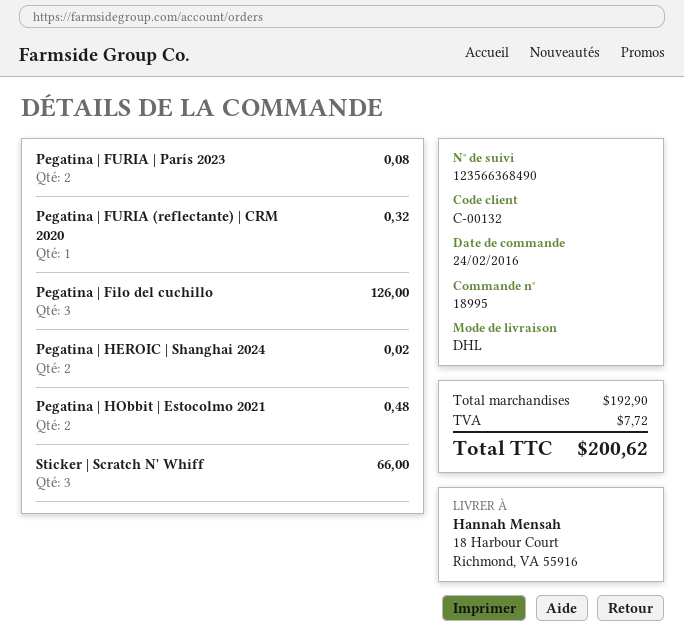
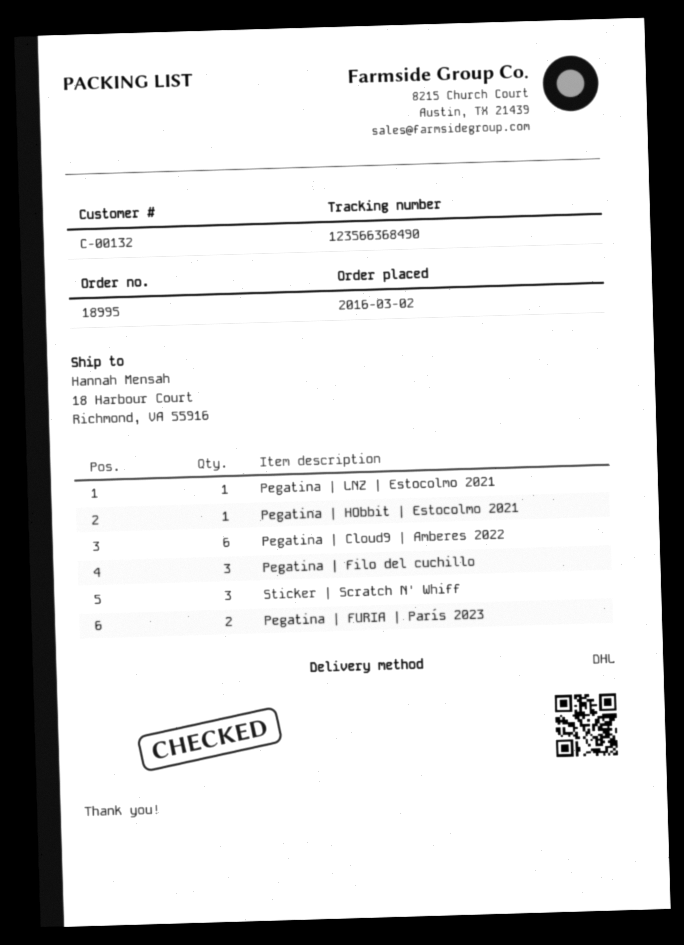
order date: 2016-02-24 -> 2016-03-02
Pegatina | FURIA (reflectante) | CRM 2020: 1 -> none
Pegatina | HEROIC | Shanghai 2024: 2 -> none
Pegatina | HObbit | Estocolmo 2021: 2 -> 1
Pegatina | LNZ | Estocolmo 2021: none -> 1
Pegatina | Cloud9 | Amberes 2022: none -> 6

